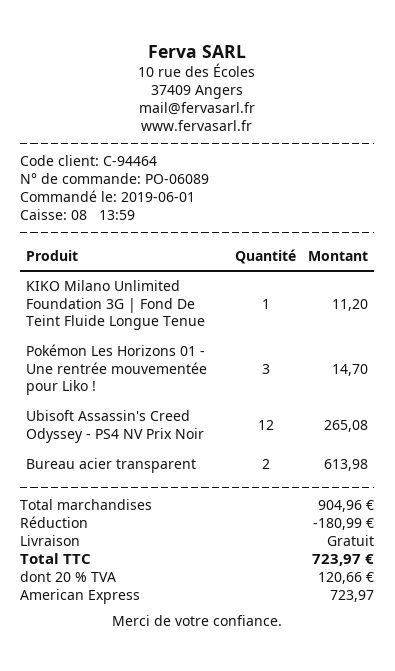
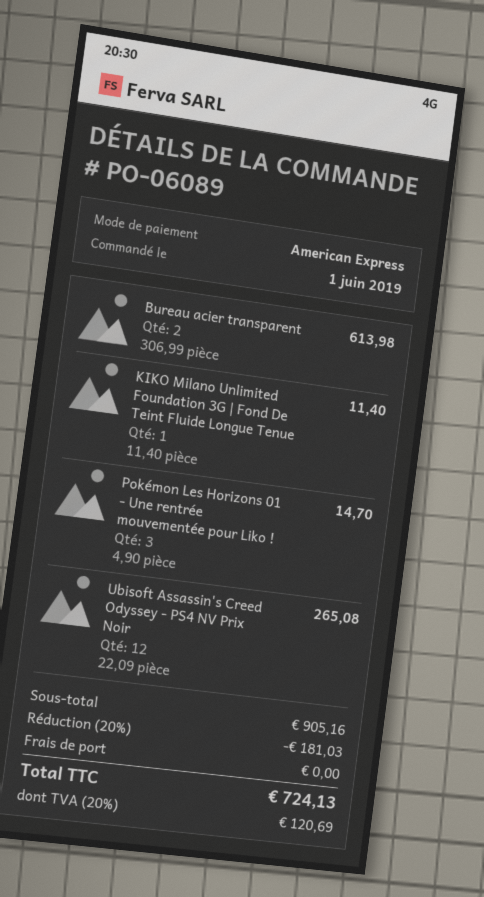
KIKO Milano Unlimited Foundation 3G | Fond De Teint Fluide Longue Tenue: 1 for 11.20 -> 1 for 11.40
subtotal: 904.96 -> 905.16
discount: 180.99 -> 181.03
tax: 20% = 120.66 -> 20% = 120.69
total: 723.97 -> 724.13

